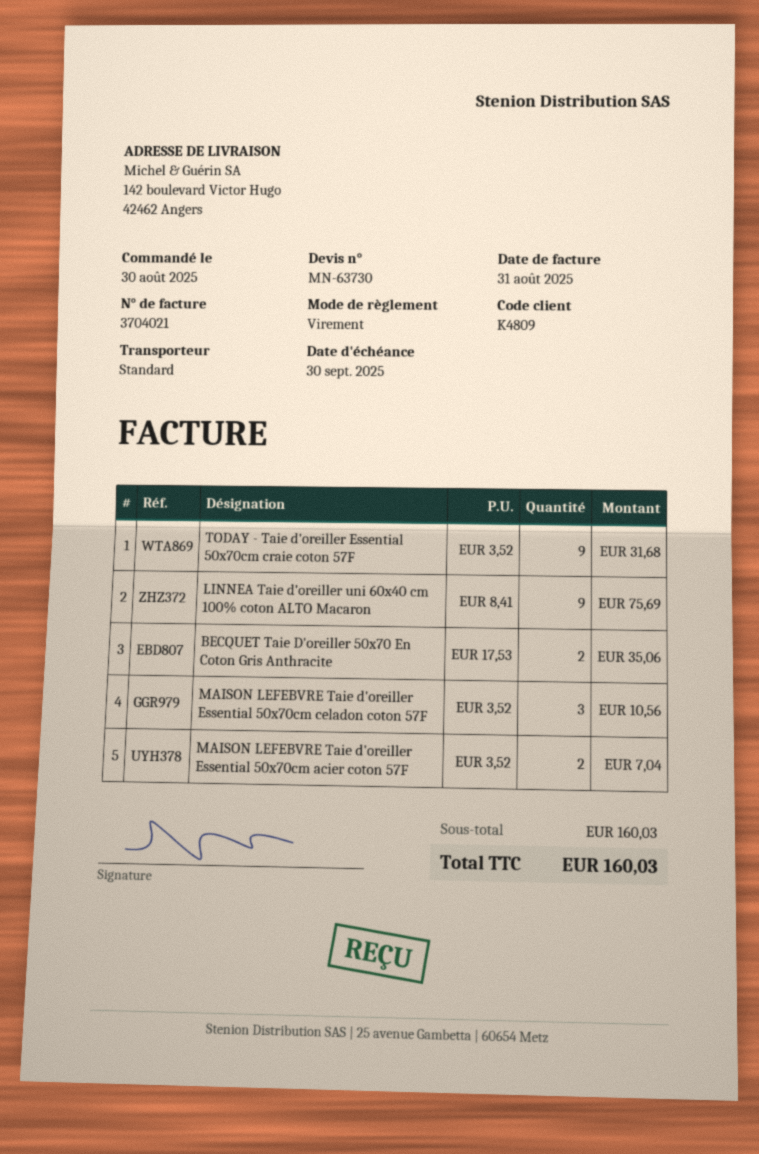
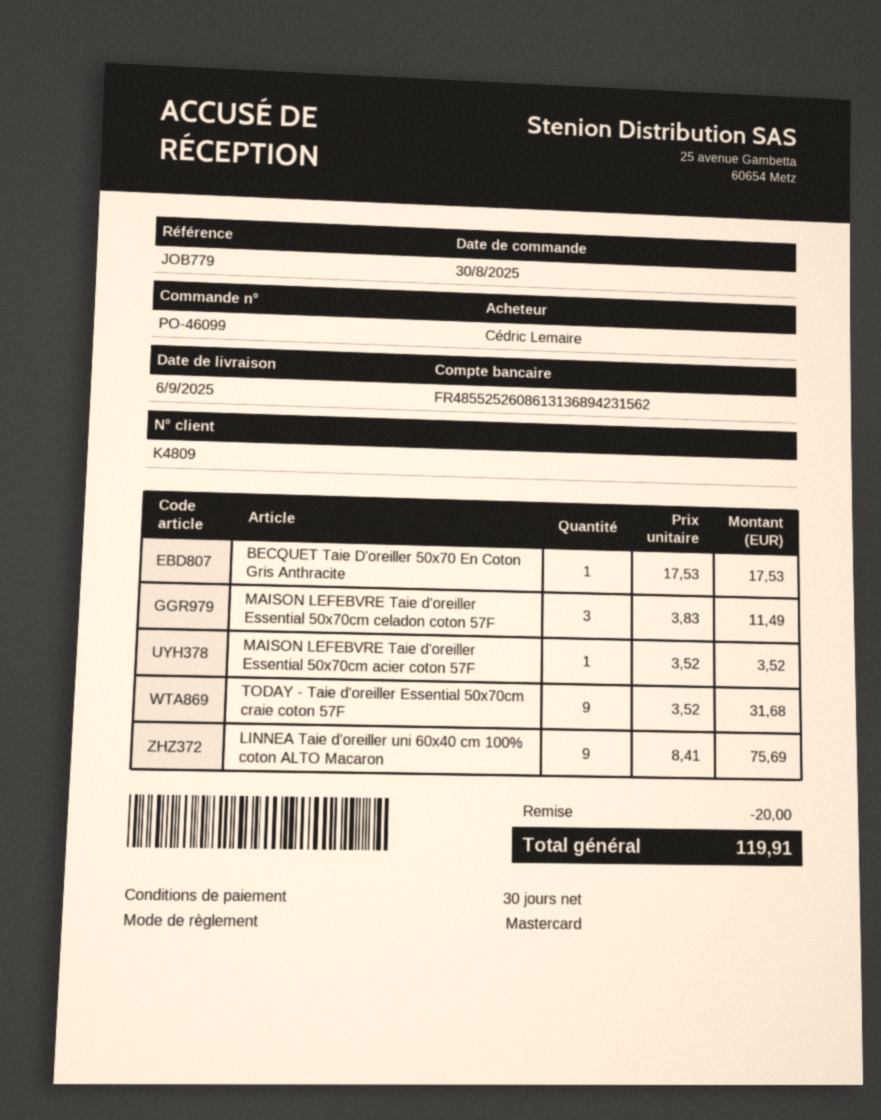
payment method: bank transfer -> Mastercard
BECQUET Taie D'oreiller 50x70 En Coton Gris Anthracite: 2 x 17.53 = 35.06 -> 1 x 17.53 = 17.53
MAISON LEFEBVRE Taie d'oreiller Essential 50x70cm celadon coton 57F: 3 x 3.52 = 10.56 -> 3 x 3.83 = 11.49
MAISON LEFEBVRE Taie d'oreiller Essential 50x70cm acier coton 57F: 2 x 3.52 = 7.04 -> 1 x 3.52 = 3.52
discount: none -> 20.00
total: 160.03 -> 119.91

